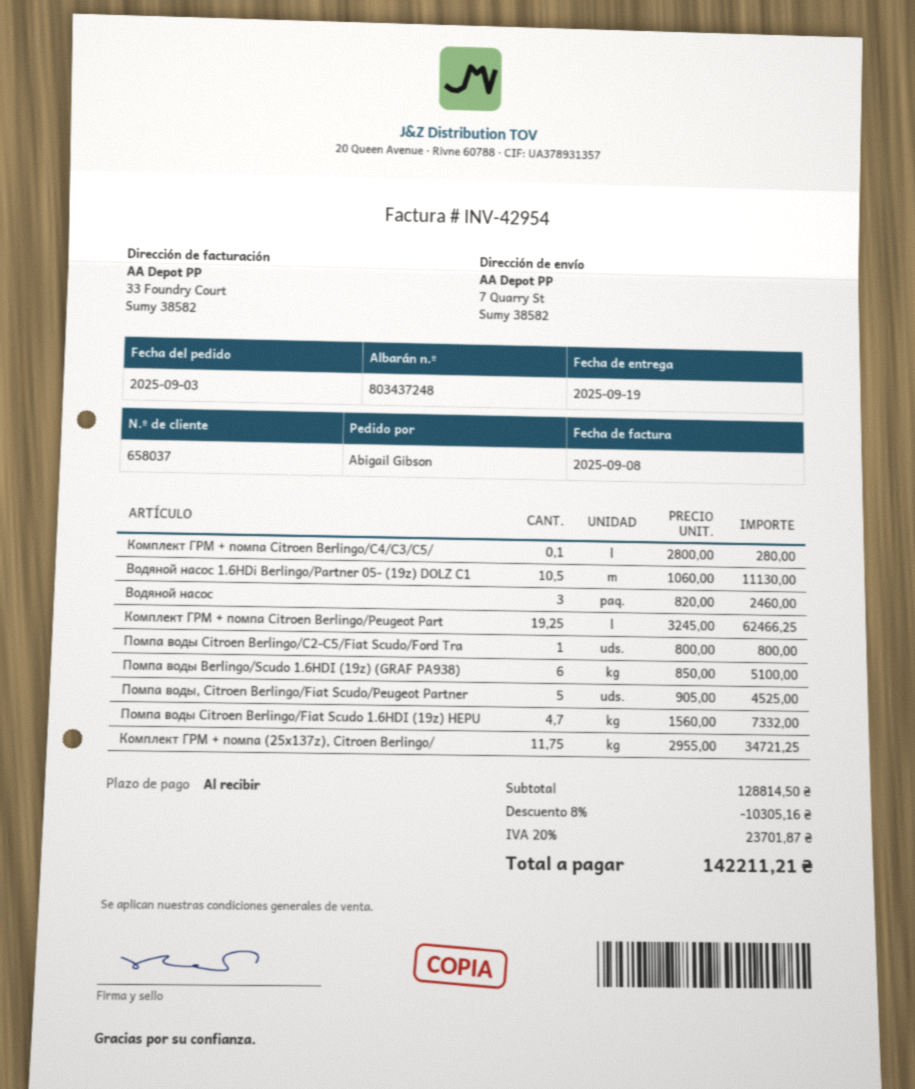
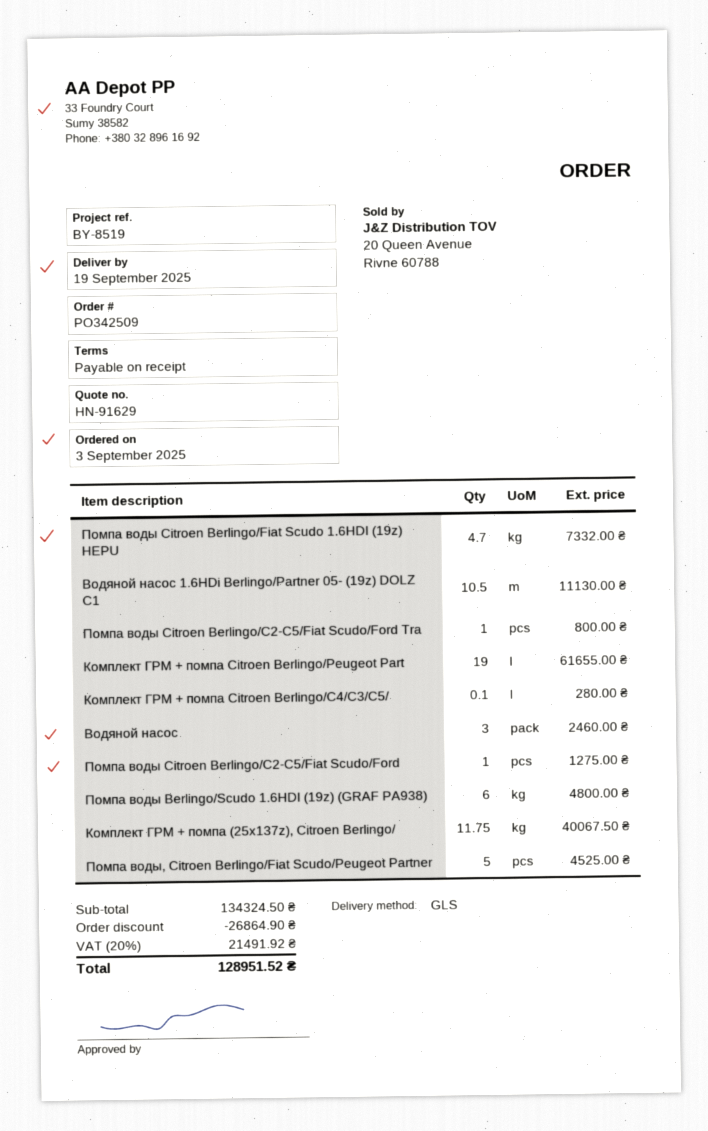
Комплект ГРМ + помпа Citroen Berlingo/Peugeot Part: 19.25 for 62466.25 -> 19 for 61655.00
Помпа воды Berlingo/Scudo 1.6HDI (19z) (GRAF PA938): 6 for 5100.00 -> 6 for 4800.00
Комплект ГРМ + помпа (25x137z), Citroen Berlingo/: 11.75 for 34721.25 -> 11.75 for 40067.50
Помпа воды Citroen Berlingo/C2-C5/Fiat Scudo/Ford: none -> 1 for 1275.00
subtotal: 128814.50 -> 134324.50
discount: 10305.16 -> 26864.90
tax: 20% = 23701.87 -> 20% = 21491.92
total: 142211.21 -> 128951.52

